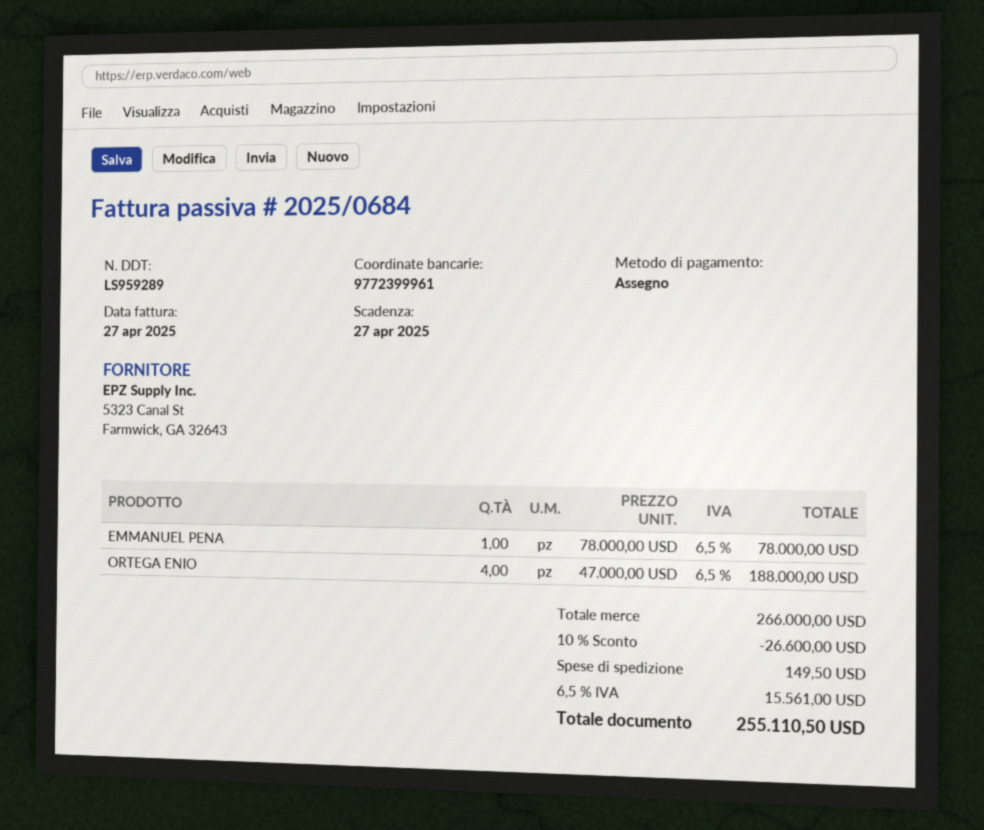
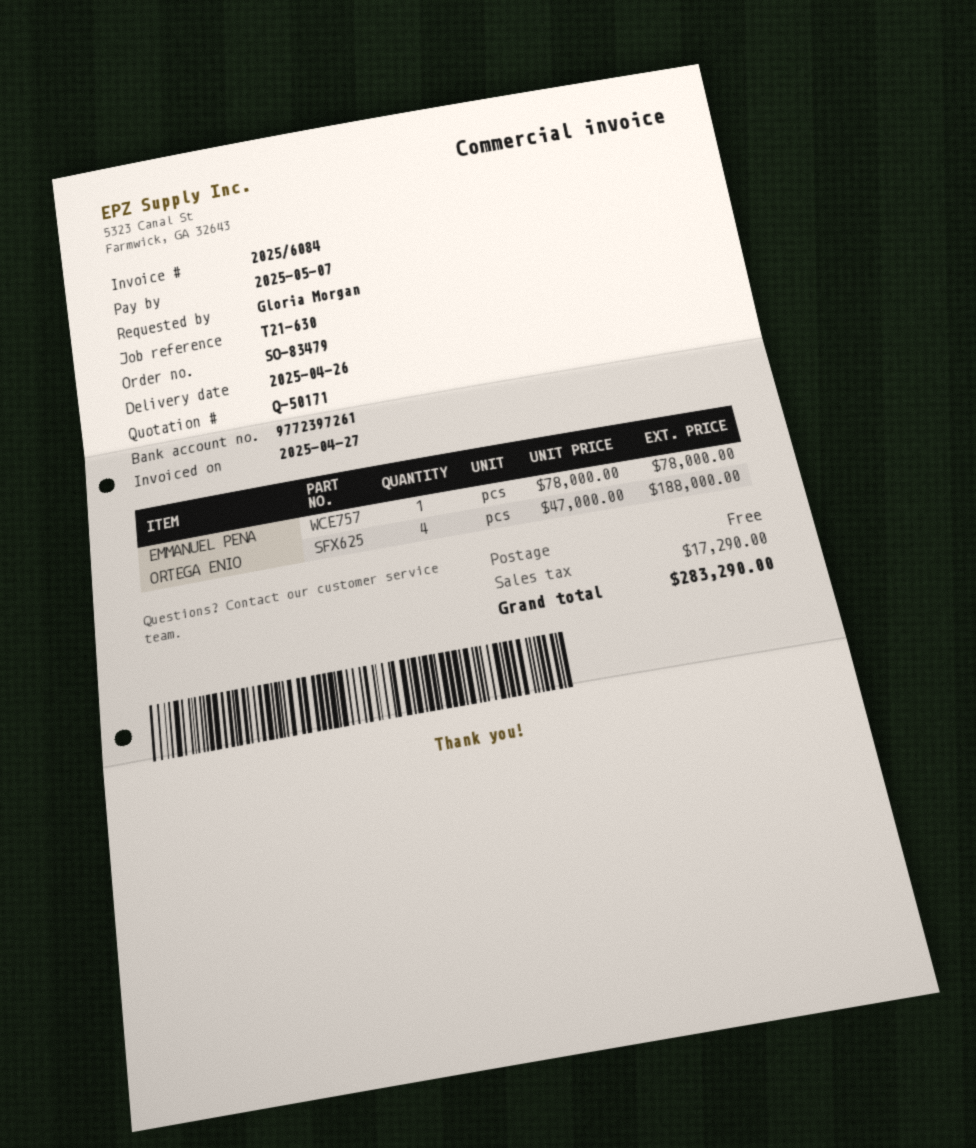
invoice number: 2025/0684 -> 2025/6084
due date: 2025-04-27 -> 2025-05-07
bank account: 9772399961 -> 9772397261
discount: 10% = 26600.00 -> none
shipping: 149.50 -> 0.00
tax: 15561.00 -> 17290.00
total: 255110.50 -> 283290.00

